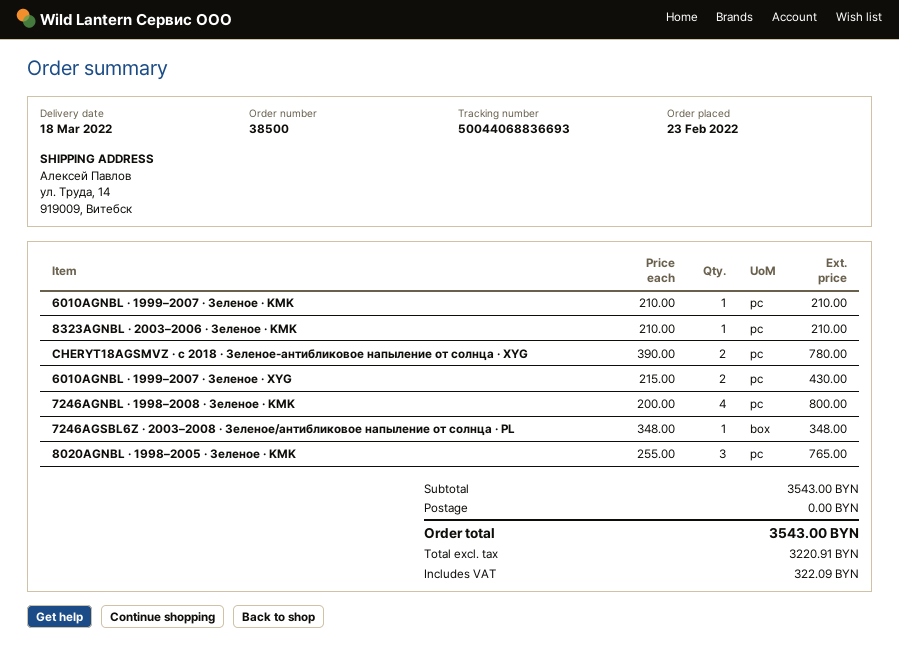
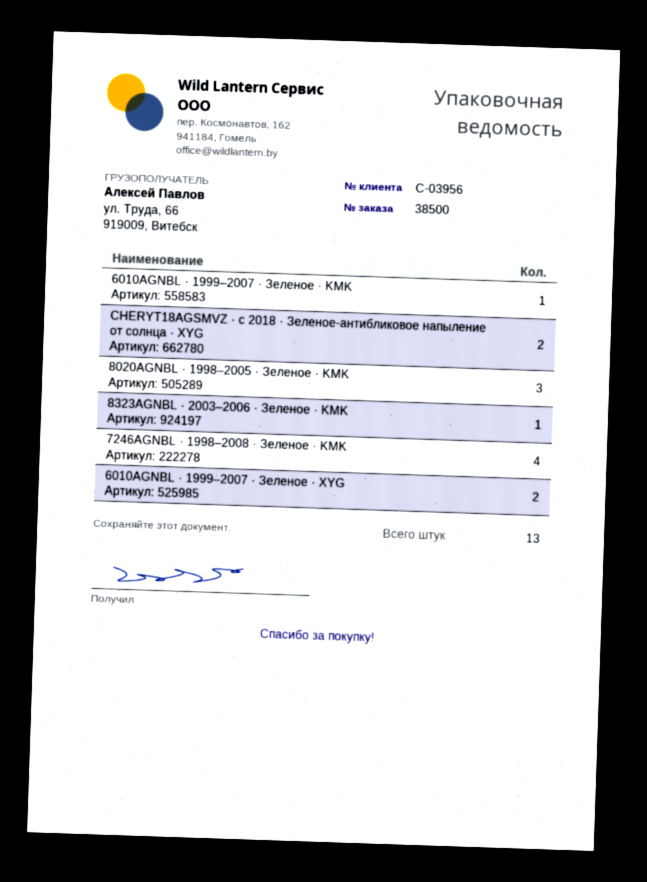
ship to: ул. Труда, 14, 919009, Витебск -> ул. Труда, 66, 919009, Витебск
7246AGSBL6Z · 2003–2008 · Зеленое/антибликовое напыление от солнца · PL: 1 -> none

